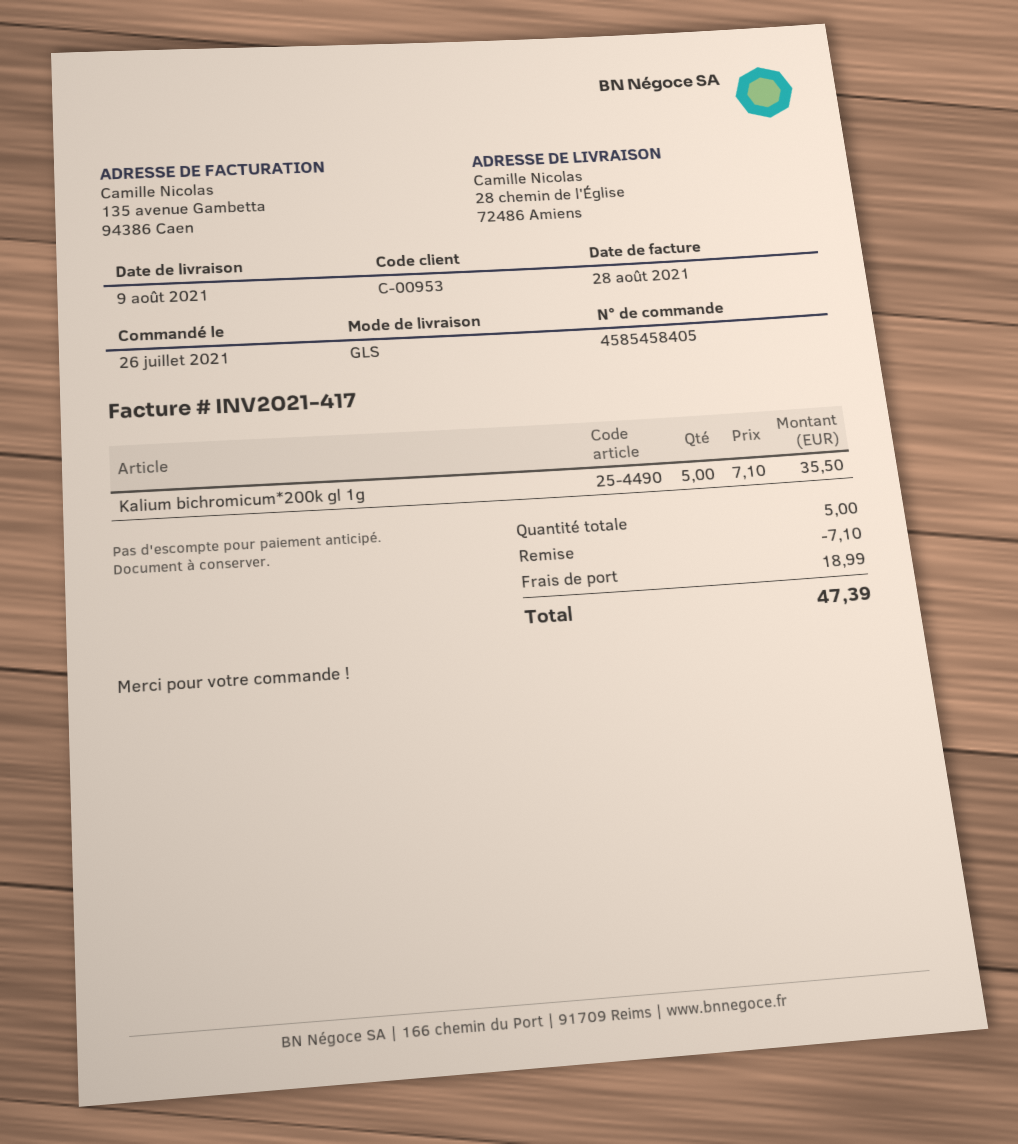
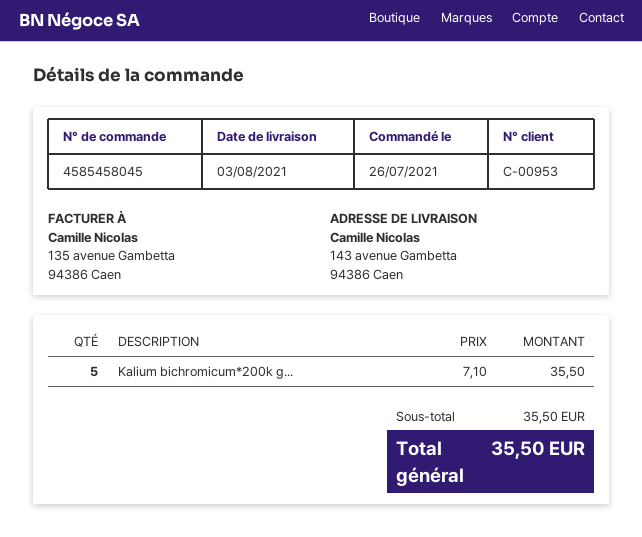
order number: 4585458405 -> 4585458045
delivery date: 2021-08-09 -> 2021-08-03
ship to: 28 chemin de l'Église, 72486 Amiens -> 143 avenue Gambetta, 94386 Caen
discount: 7.10 -> none
shipping: 18.99 -> none
total: 47.39 -> 35.50

